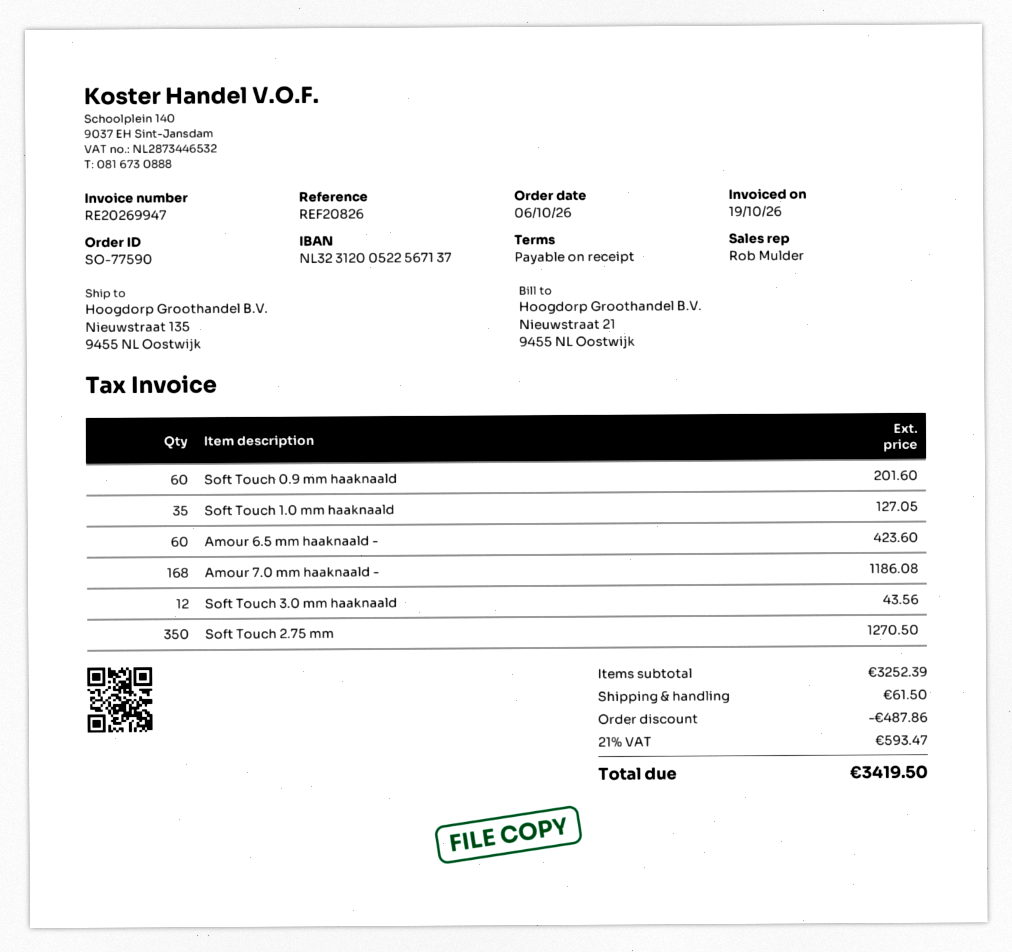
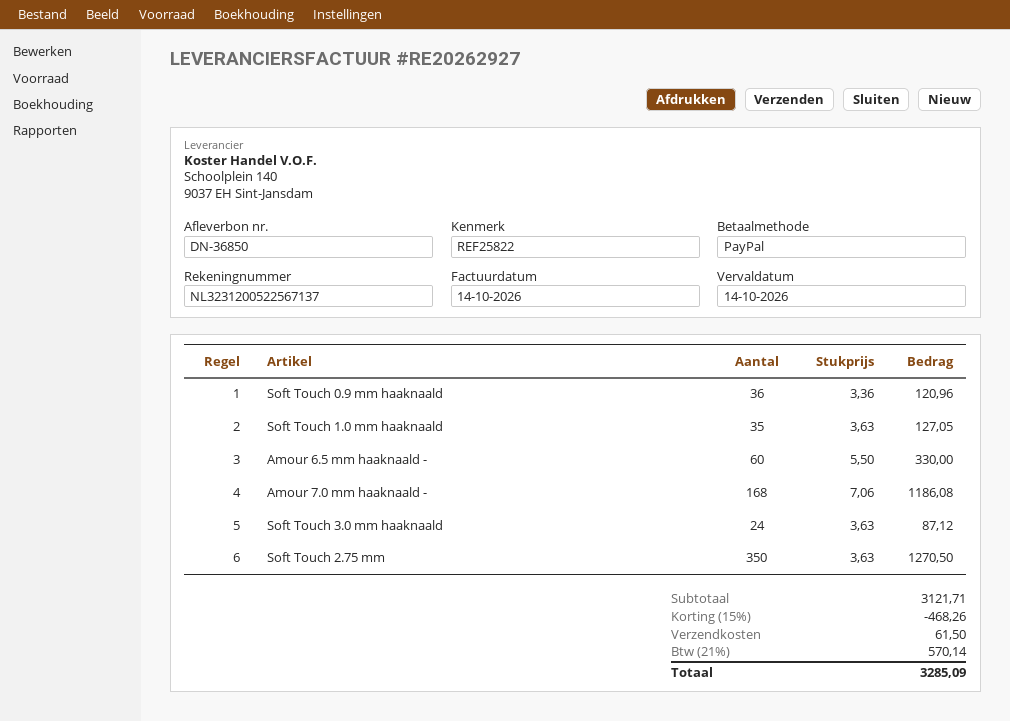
invoice number: RE20269947 -> RE20262927
invoice date: 2026-10-19 -> 2026-10-14
reference: REF20826 -> REF25822
Soft Touch 0.9 mm haaknaald: 60 for 201.60 -> 36 for 120.96
Amour 6.5 mm haaknaald -: 60 for 423.60 -> 60 for 330.00
Soft Touch 3.0 mm haaknaald: 12 for 43.56 -> 24 for 87.12
subtotal: 3252.39 -> 3121.71
discount: 487.86 -> 468.26
tax: 21% = 593.47 -> 21% = 570.14
total: 3419.50 -> 3285.09

